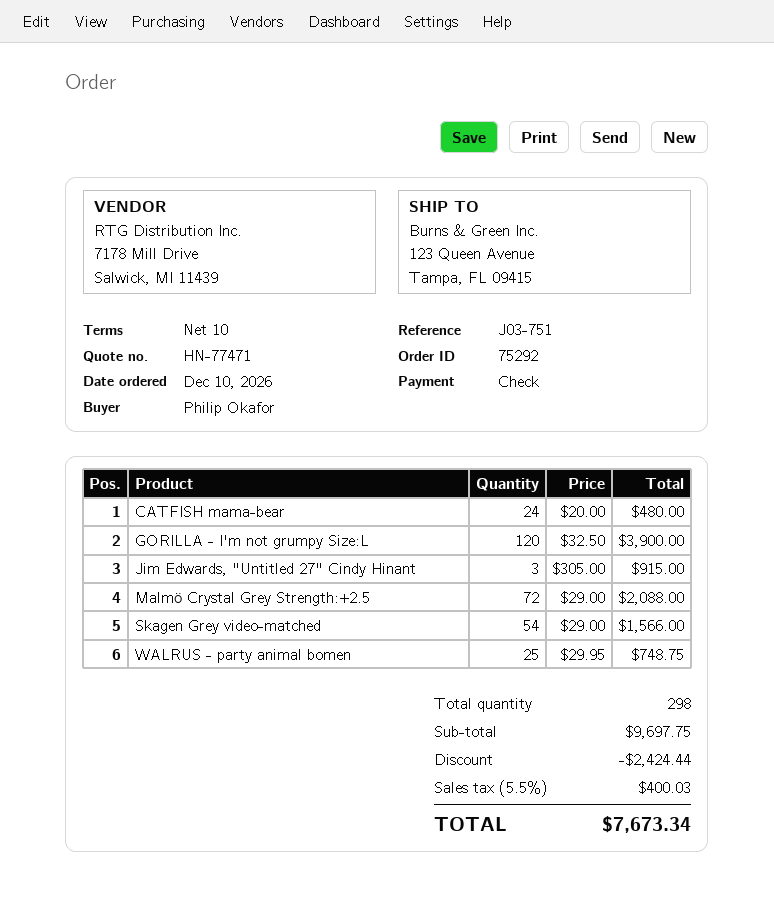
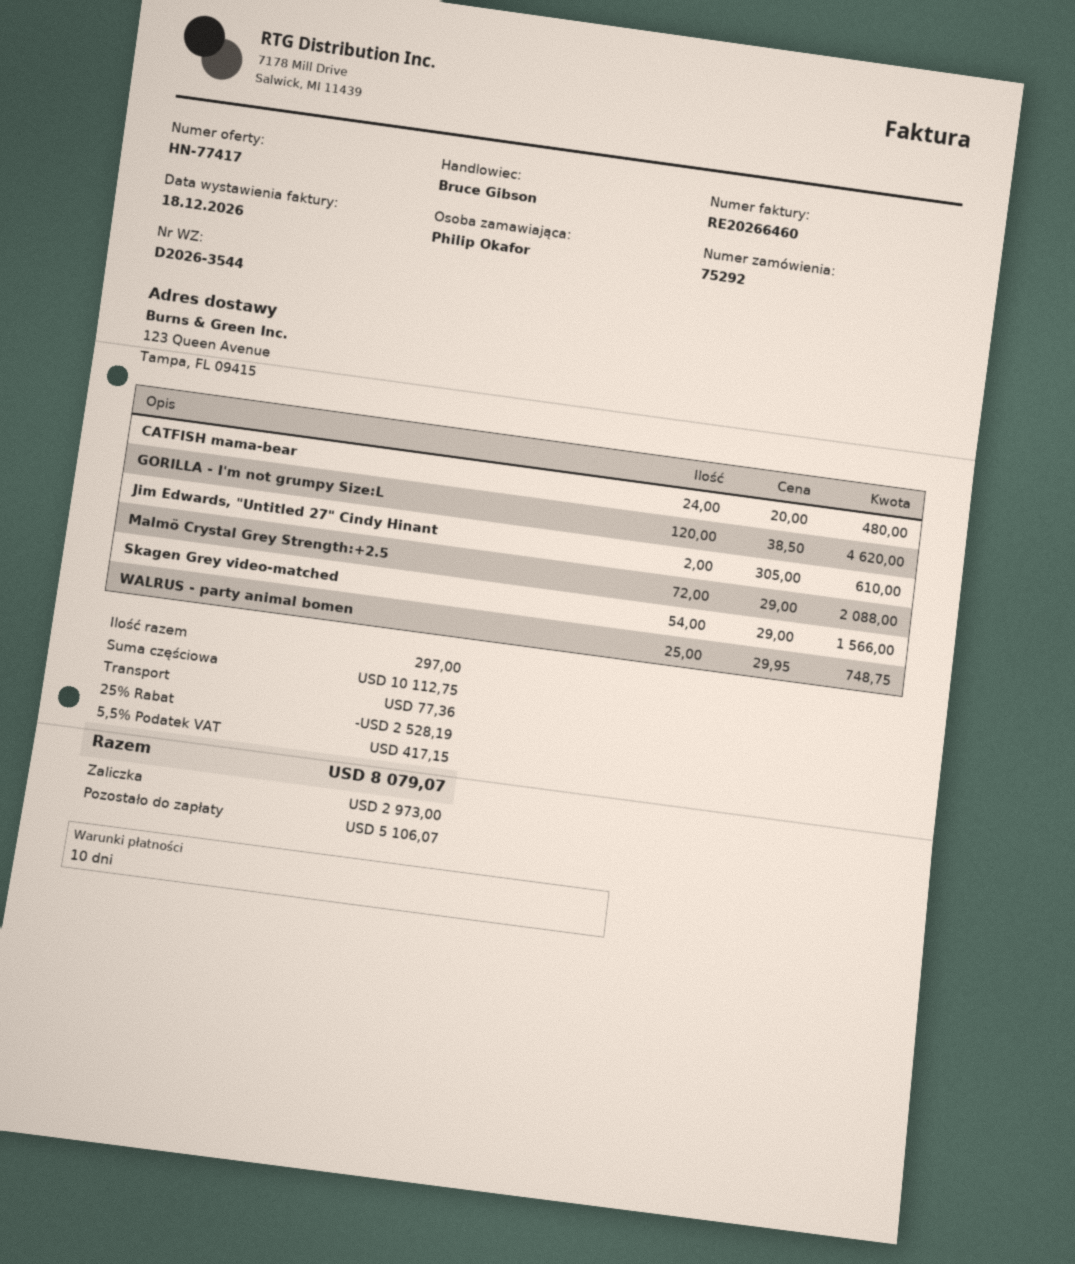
quote number: HN-77471 -> HN-77417
GORILLA - I'm not grumpy Size:L: 120 x 32.50 = 3900.00 -> 120 x 38.50 = 4620.00
Jim Edwards, "Untitled 27" Cindy Hinant: 3 x 305.00 = 915.00 -> 2 x 305.00 = 610.00
total quantity: 298 -> 297
subtotal: 9697.75 -> 10112.75
discount: 2424.44 -> 2528.19
shipping: none -> 77.36
tax: 5.5% = 400.03 -> 5.5% = 417.15
total: 7673.34 -> 8079.07

